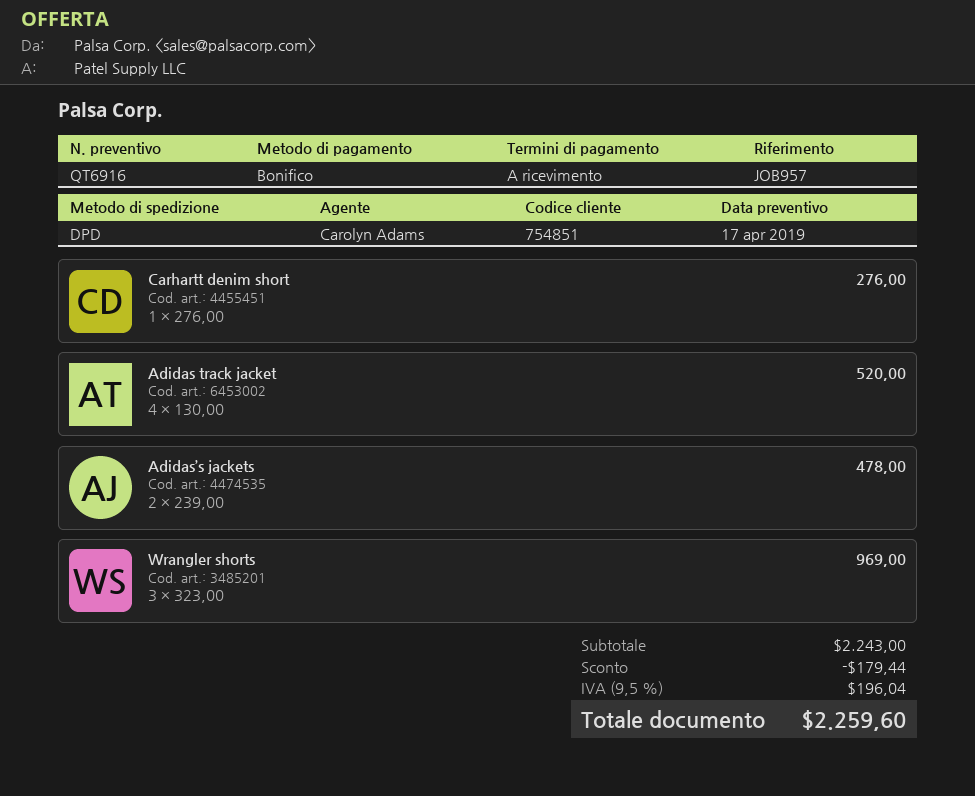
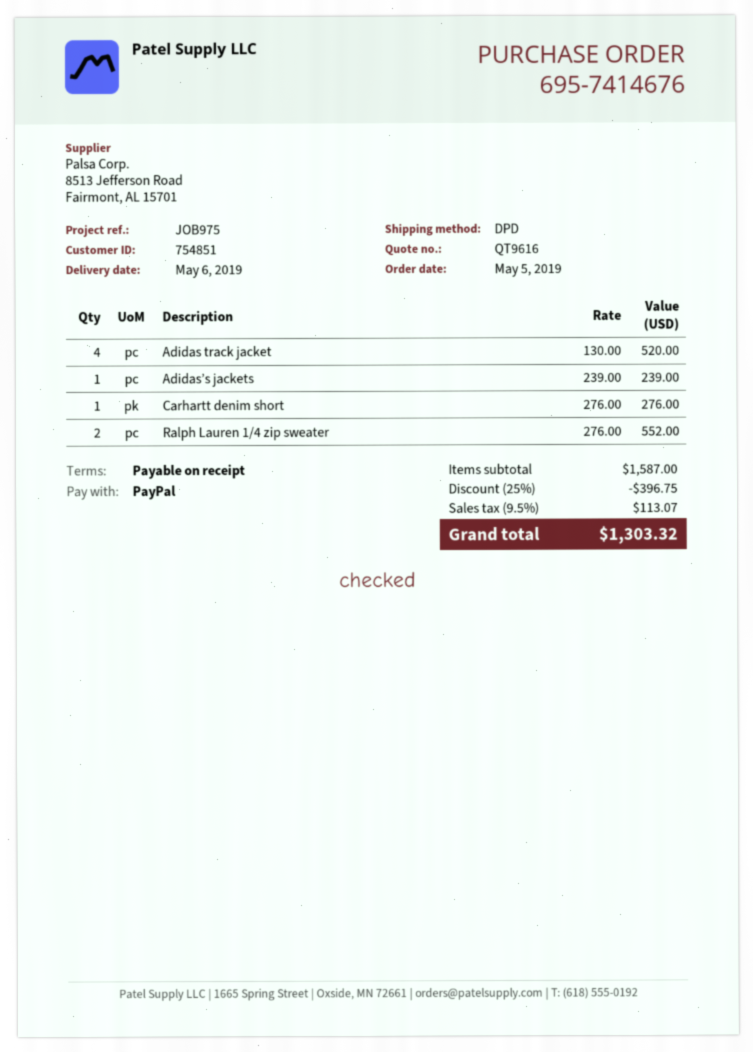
quote number: QT6916 -> QT9616
reference: JOB957 -> JOB975
payment method: bank transfer -> PayPal
Adidas’s jackets: 2 x 239.00 = 478.00 -> 1 x 239.00 = 239.00
Wrangler shorts: 3 x 323.00 = 969.00 -> none
Ralph Lauren 1/4 zip sweater: none -> 2 x 276.00 = 552.00
subtotal: 2243.00 -> 1587.00
discount: 179.44 -> 396.75
tax: 9.5% = 196.04 -> 9.5% = 113.07
total: 2259.60 -> 1303.32

